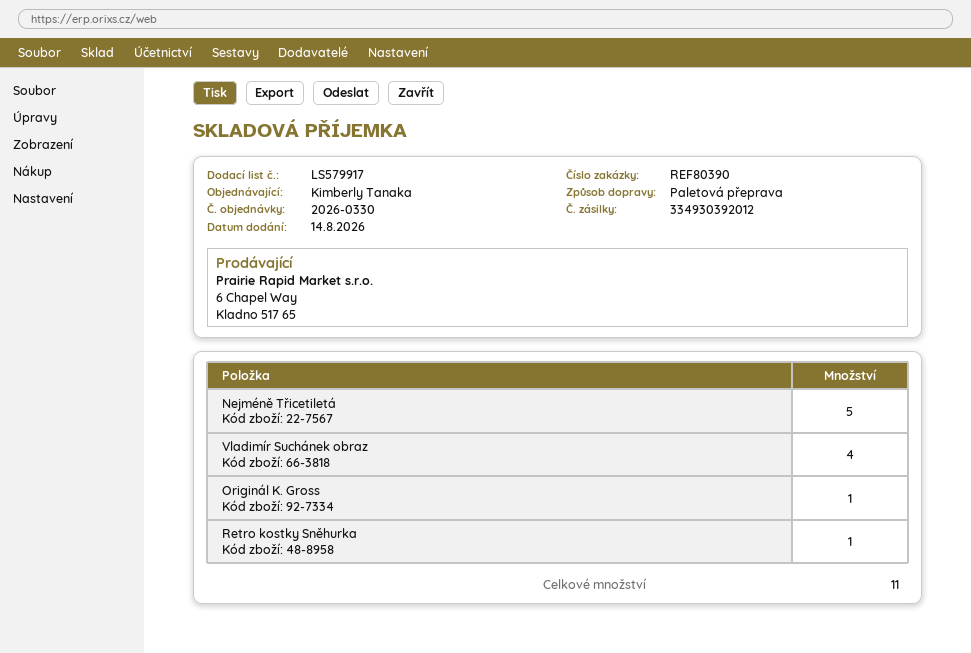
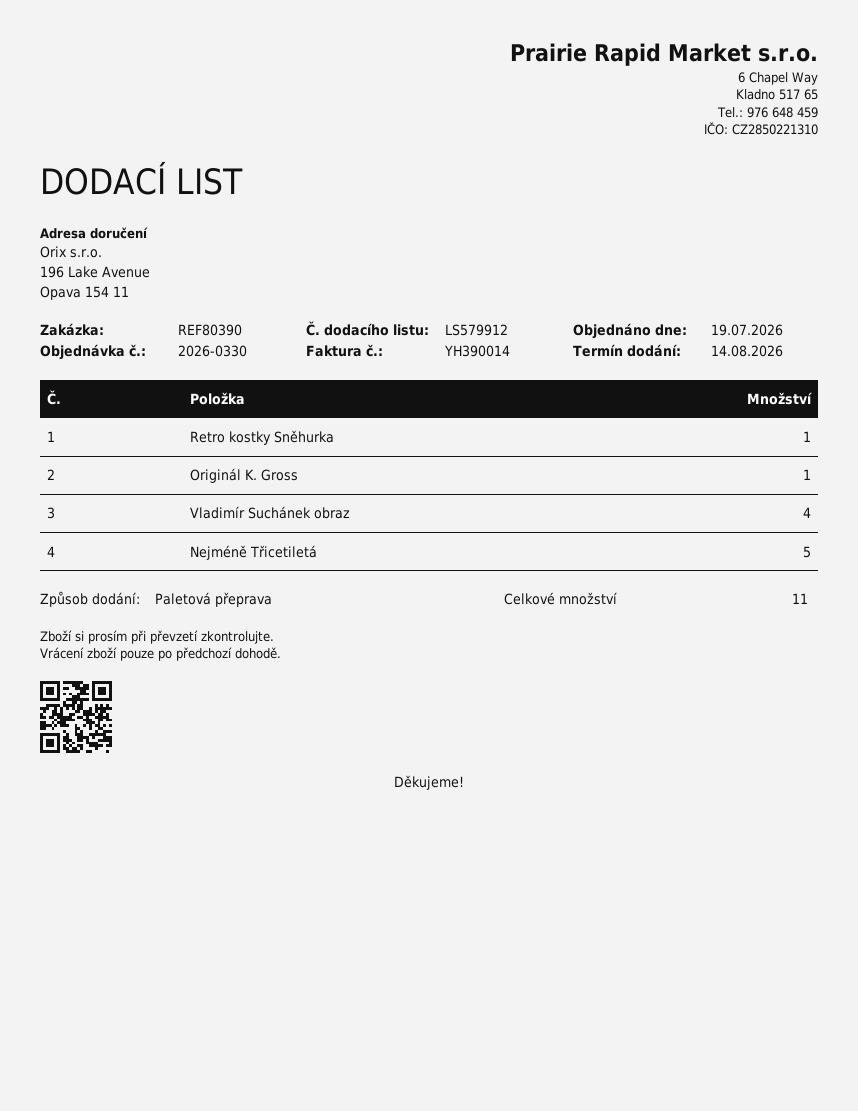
delivery note number: LS579917 -> LS579912

